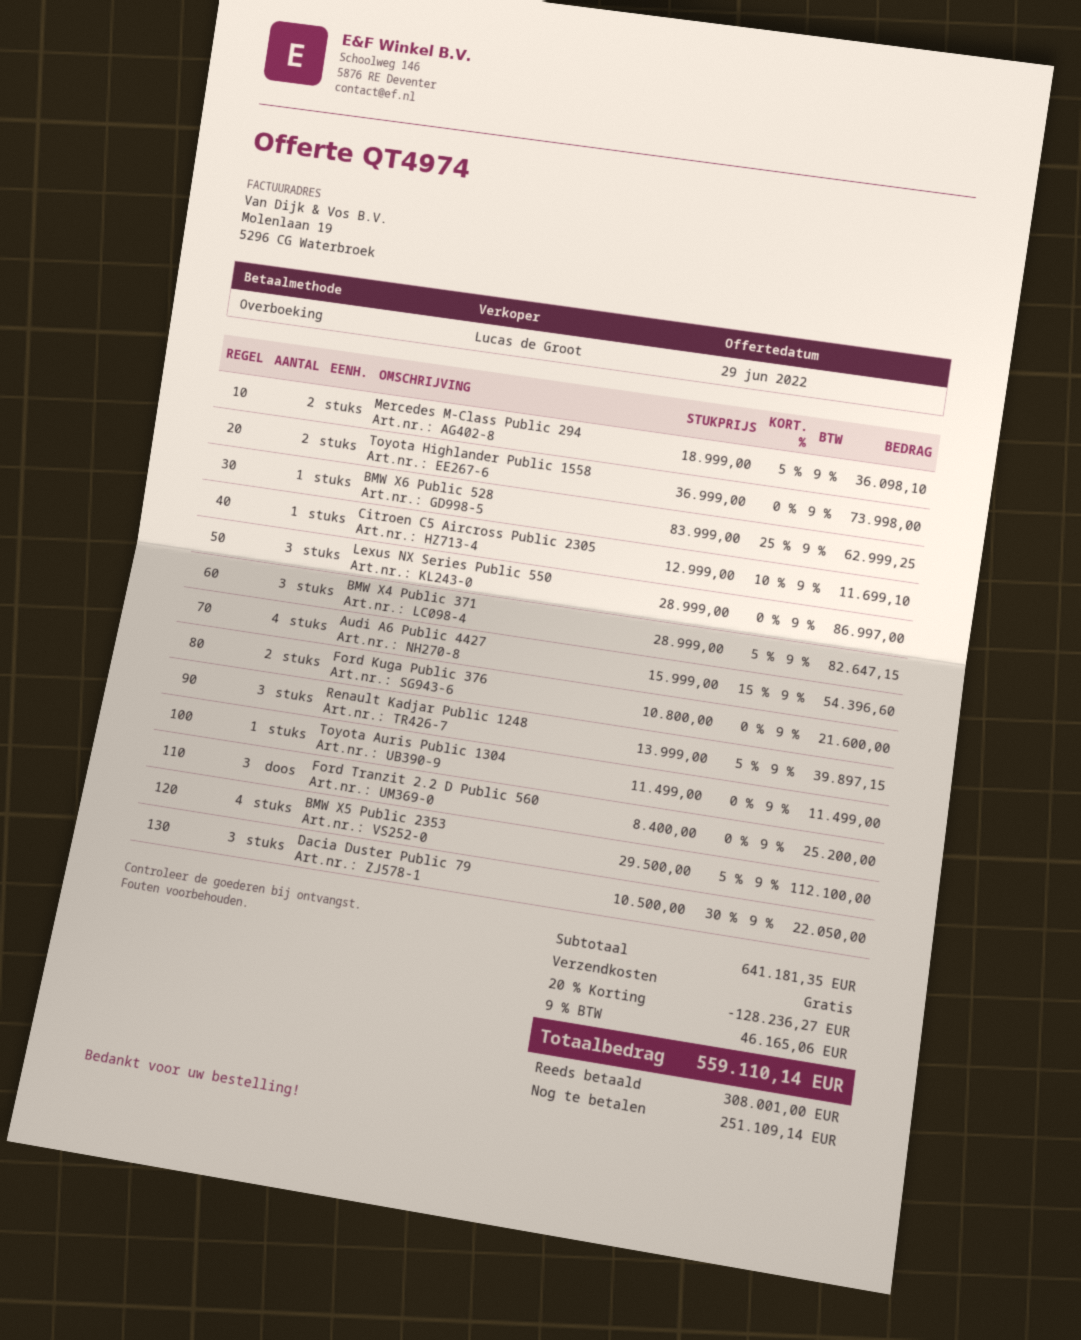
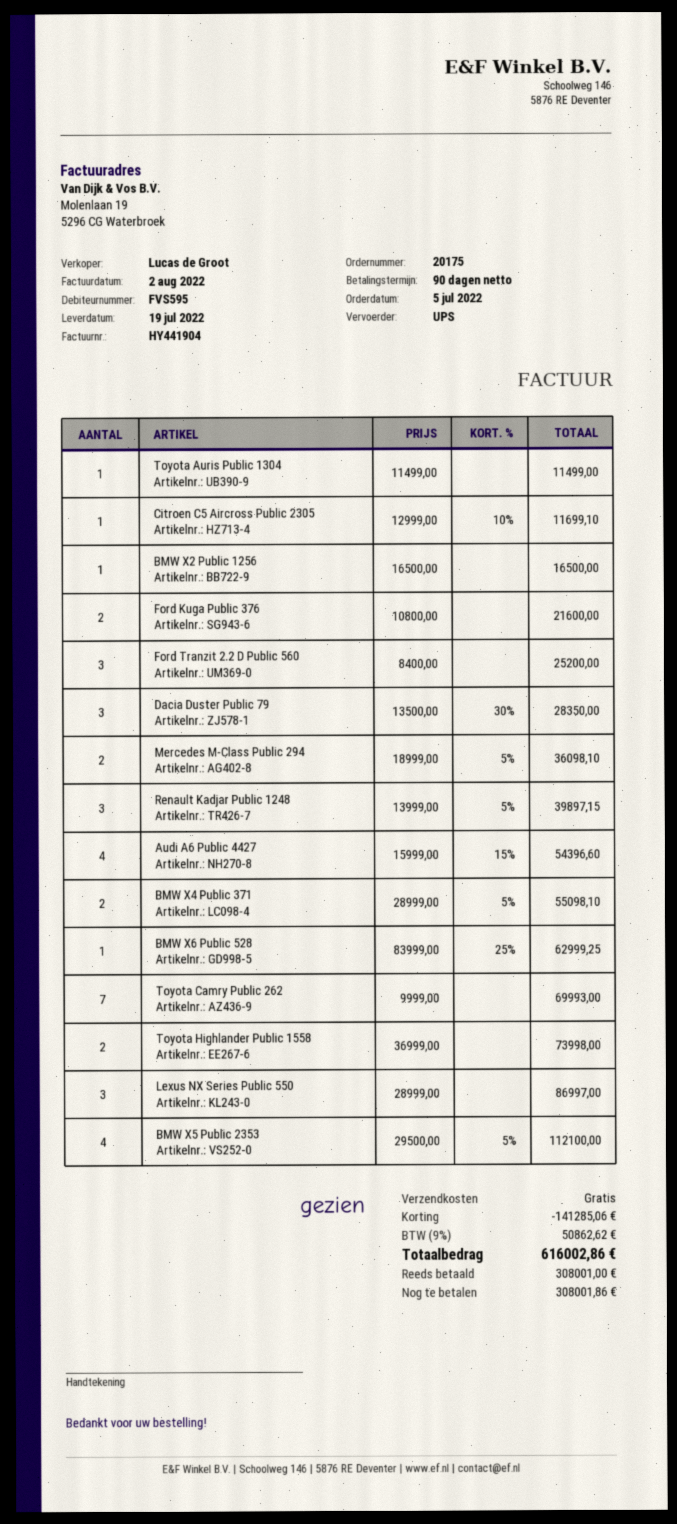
BMW X4 Public 371: 3 x 28999.00 - 5% = 82647.15 -> 2 x 28999.00 - 5% = 55098.10
Dacia Duster Public 79: 3 x 10500.00 - 30% = 22050.00 -> 3 x 13500.00 - 30% = 28350.00
BMW X2 Public 1256: none -> 1 x 16500.00 = 16500.00
Toyota Camry Public 262: none -> 7 x 9999.00 = 69993.00
discount: 128236.27 -> 141285.06
tax: 9% = 46165.06 -> 9% = 50862.62
total: 559110.14 -> 616002.86
balance: 251109.14 -> 308001.86

